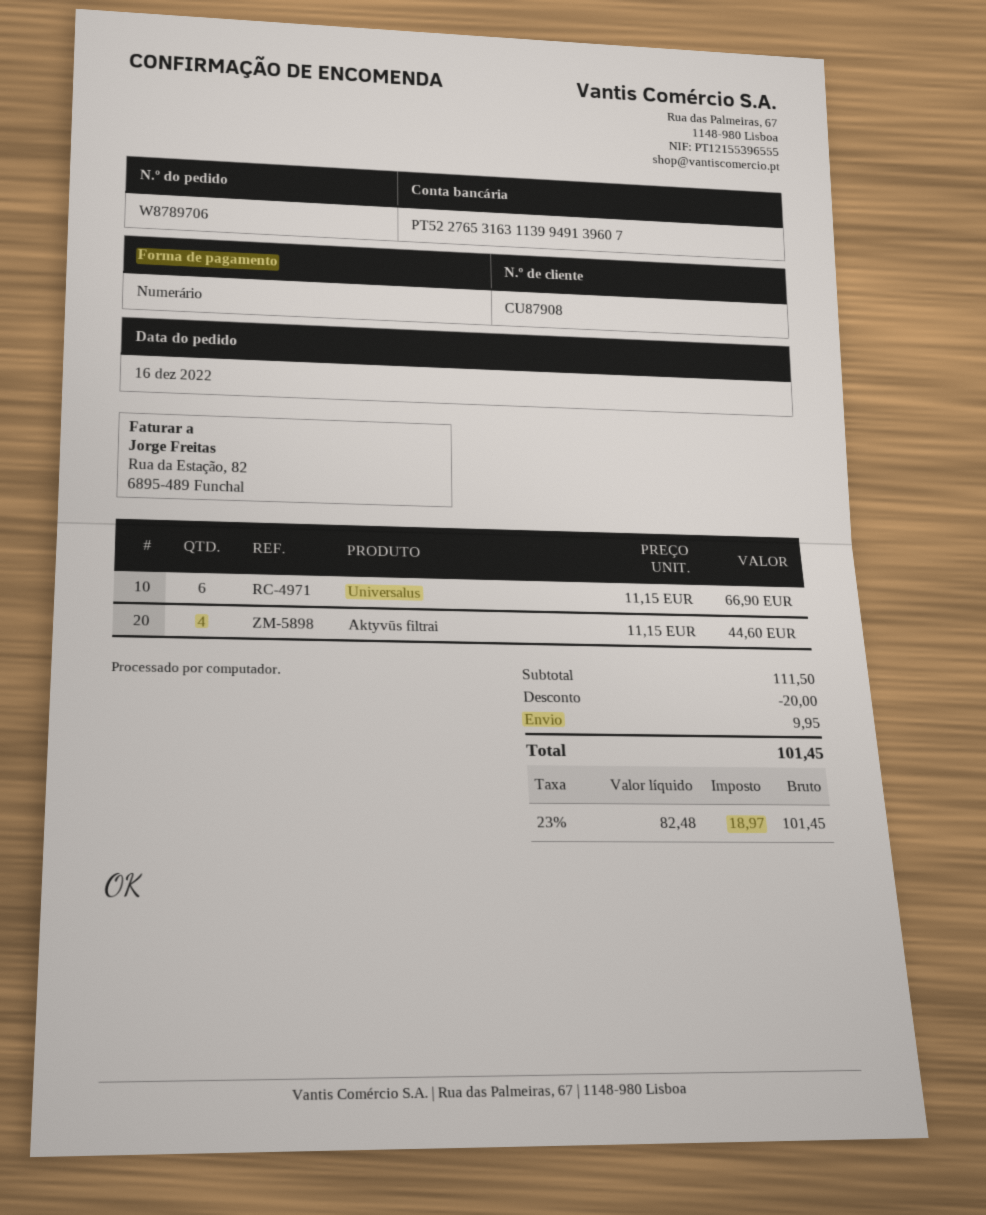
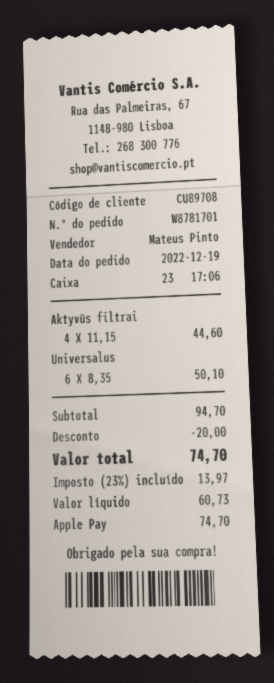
order number: W8789706 -> W8781701
order date: 2022-12-16 -> 2022-12-19
customer number: CU87908 -> CU89708
payment method: cash -> Apple Pay
Universalus: 6 x 11.15 = 66.90 -> 6 x 8.35 = 50.10
subtotal: 111.50 -> 94.70
shipping: 9.95 -> none
net: 82.48 -> 60.73
tax: 23% = 18.97 -> 23% = 13.97
total: 101.45 -> 74.70

